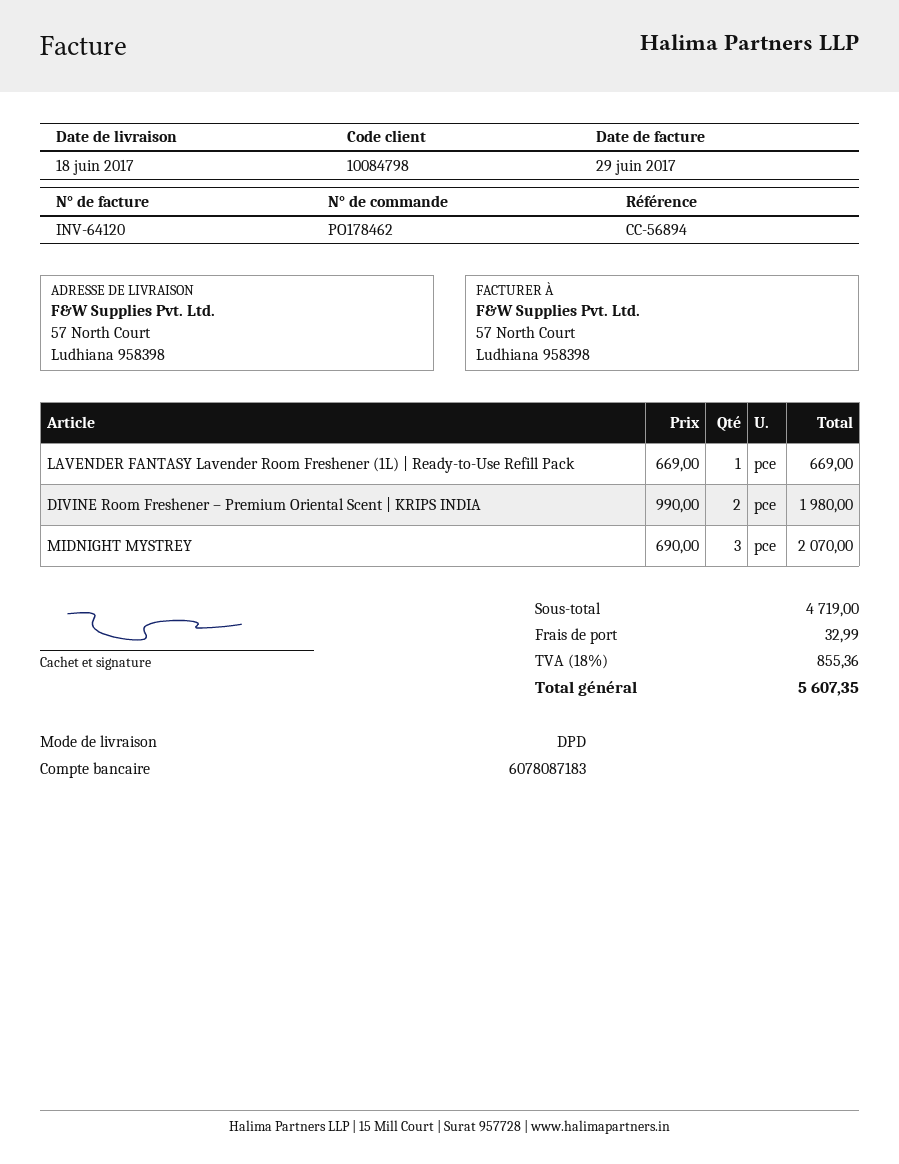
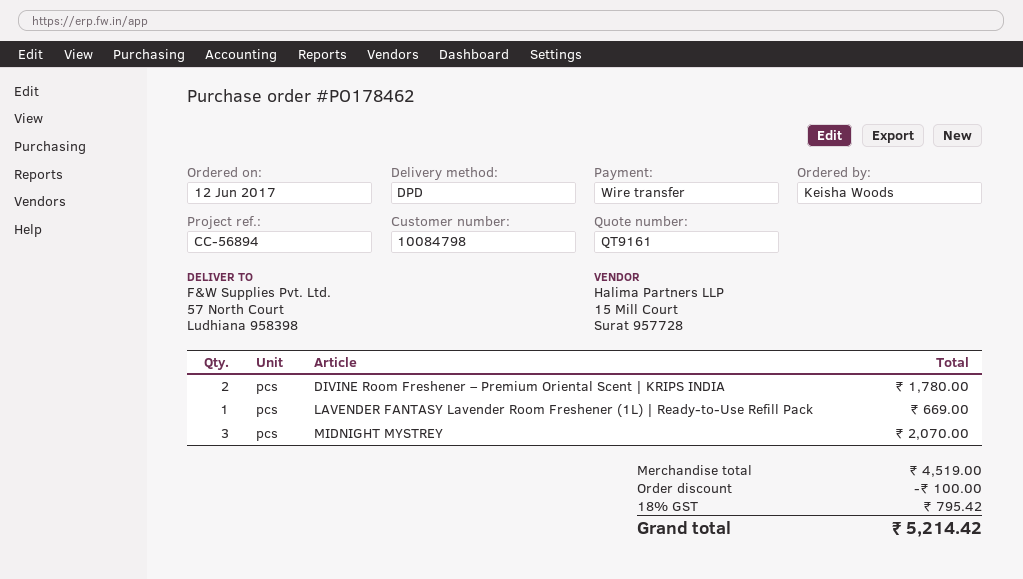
DIVINE Room Freshener – Premium Oriental Scent | KRIPS INDIA: 2 for 1980.00 -> 2 for 1780.00
subtotal: 4719.00 -> 4519.00
discount: none -> 100.00
shipping: 32.99 -> none
tax: 18% = 855.36 -> 18% = 795.42
total: 5607.35 -> 5214.42

